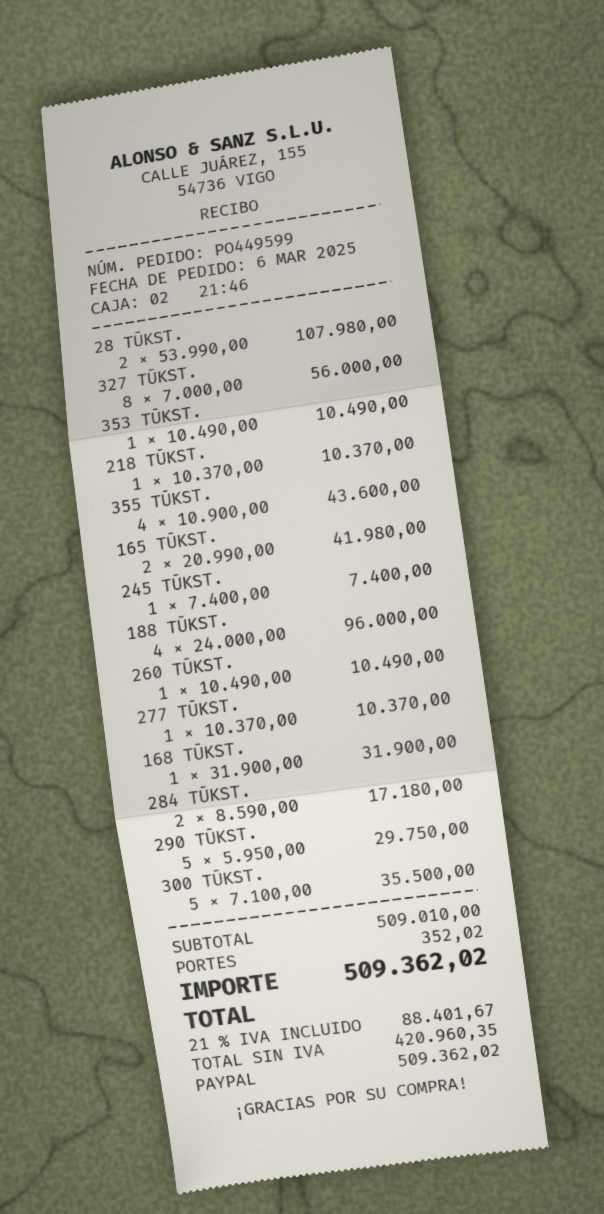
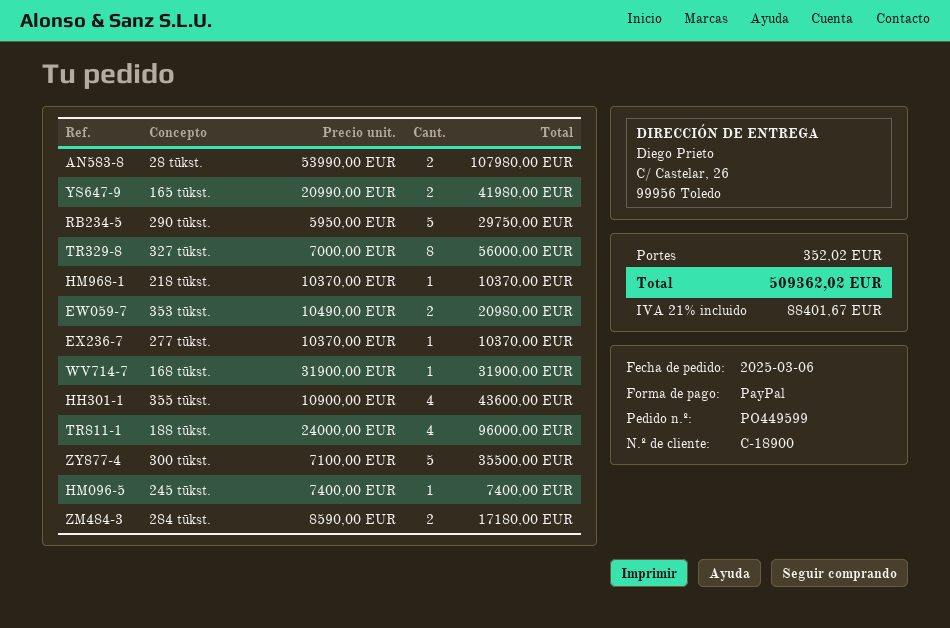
353 TŪKST.: 1 x 10490.00 = 10490.00 -> 2 x 10490.00 = 20980.00
260 TŪKST.: 1 x 10490.00 = 10490.00 -> none

